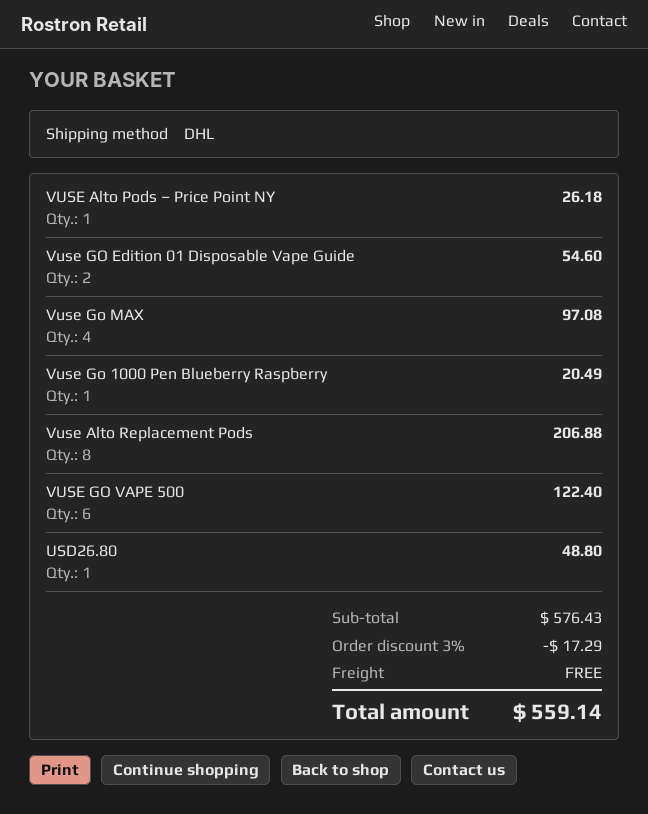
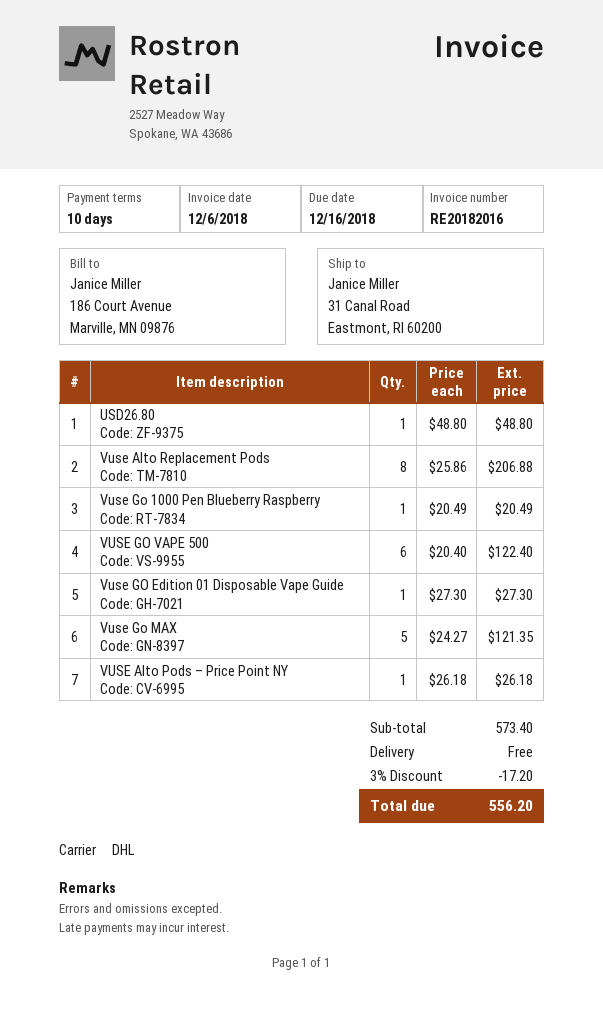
Vuse GO Edition 01 Disposable Vape Guide: 2 for 54.60 -> 1 for 27.30
Vuse Go MAX: 4 for 97.08 -> 5 for 121.35
subtotal: 576.43 -> 573.40
discount: 3% = 17.29 -> 3% = 17.20
total: 559.14 -> 556.20

